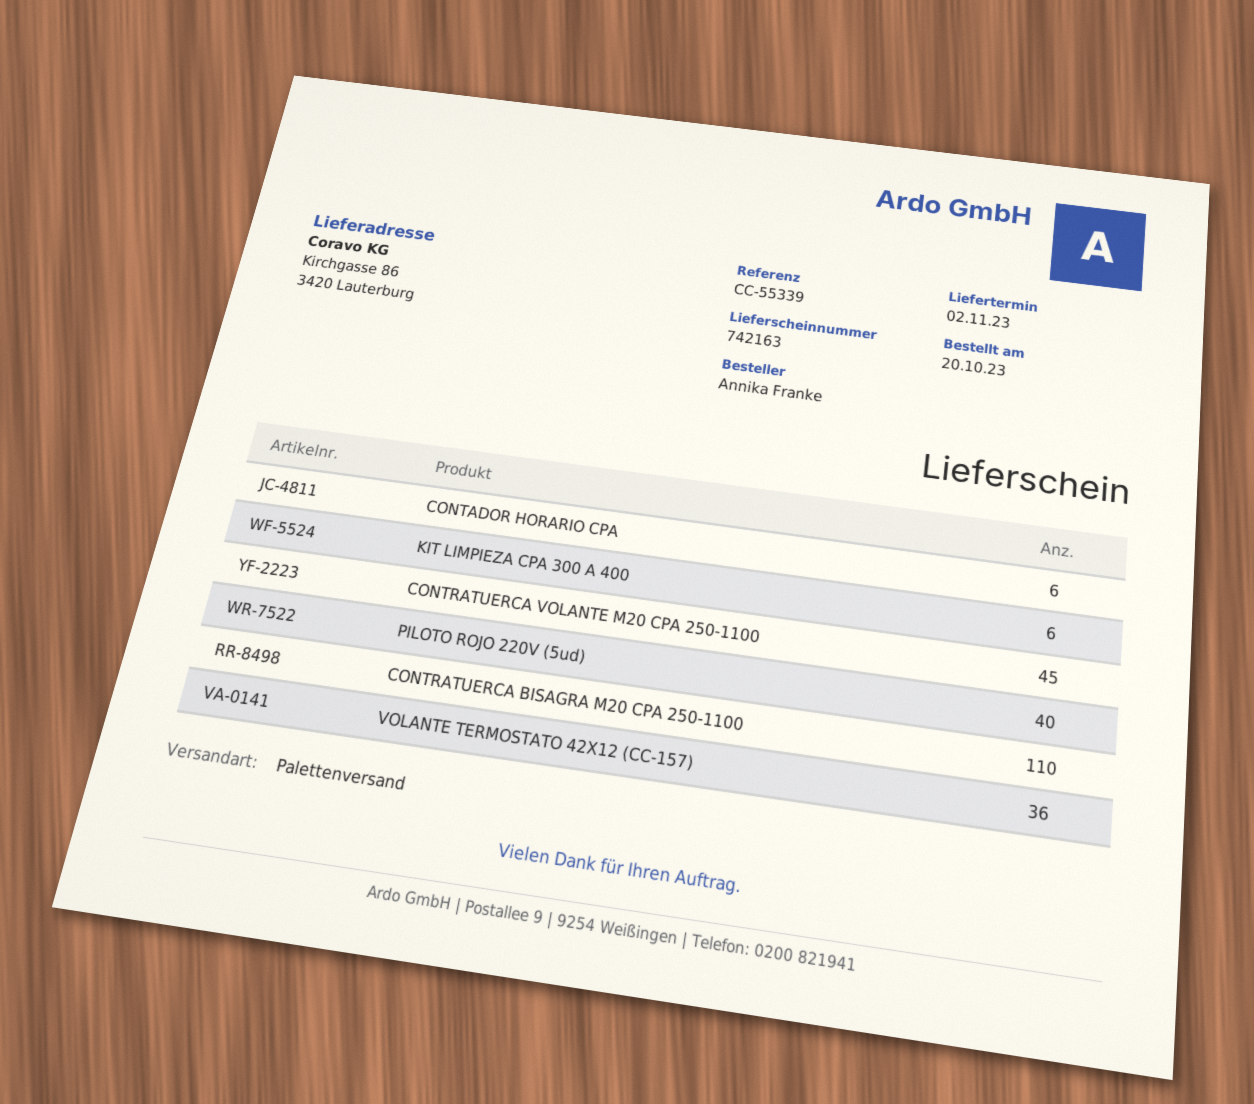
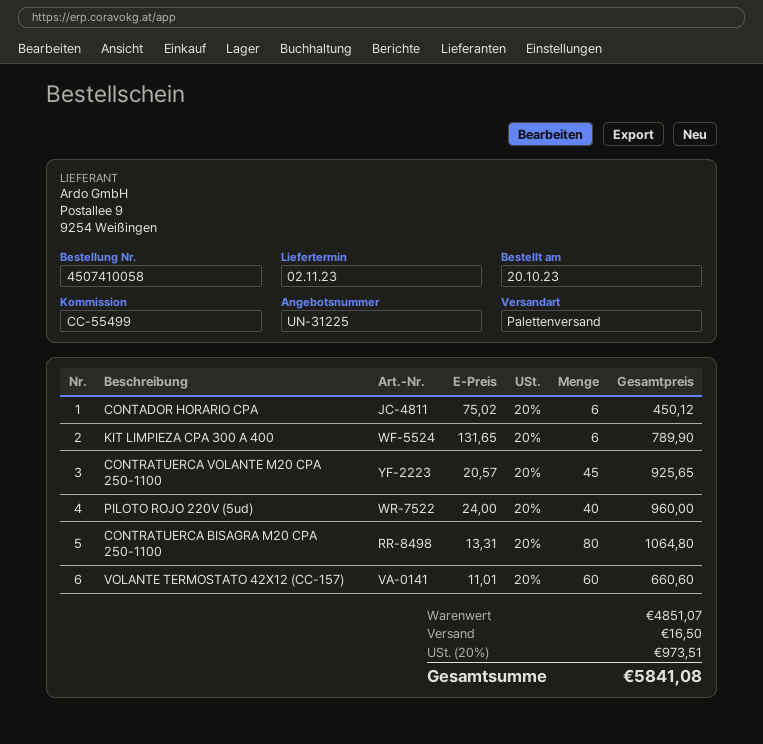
reference: CC-55339 -> CC-55499
CONTRATUERCA BISAGRA M20 CPA 250-1100: 110 -> 80
VOLANTE TERMOSTATO 42X12 (CC-157): 36 -> 60

